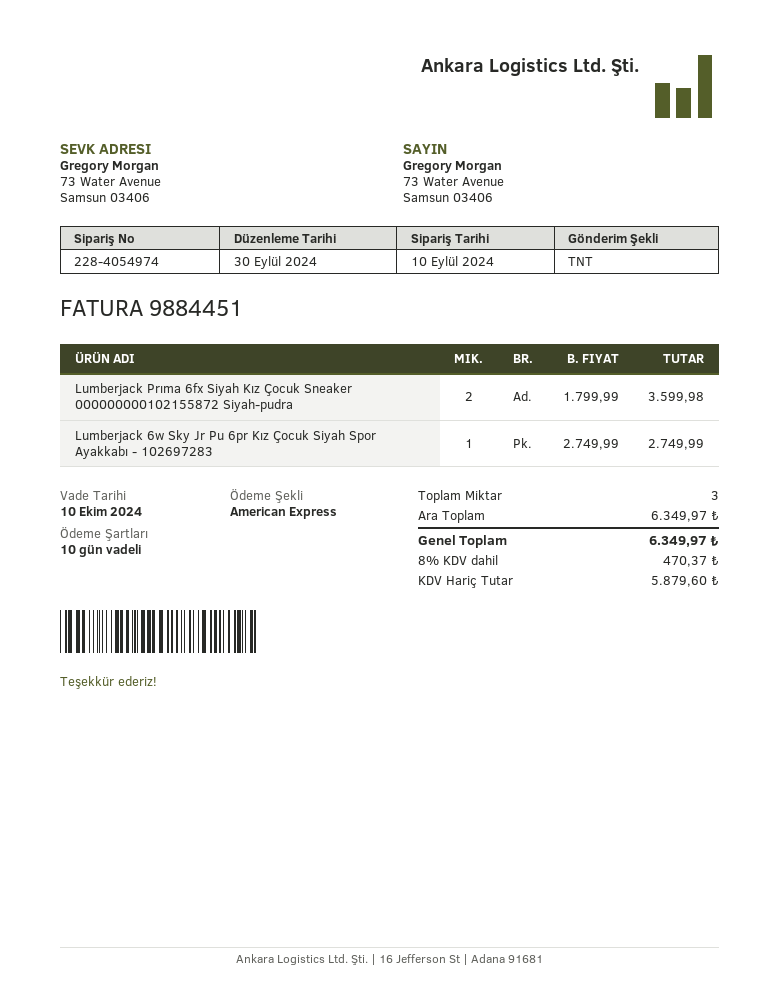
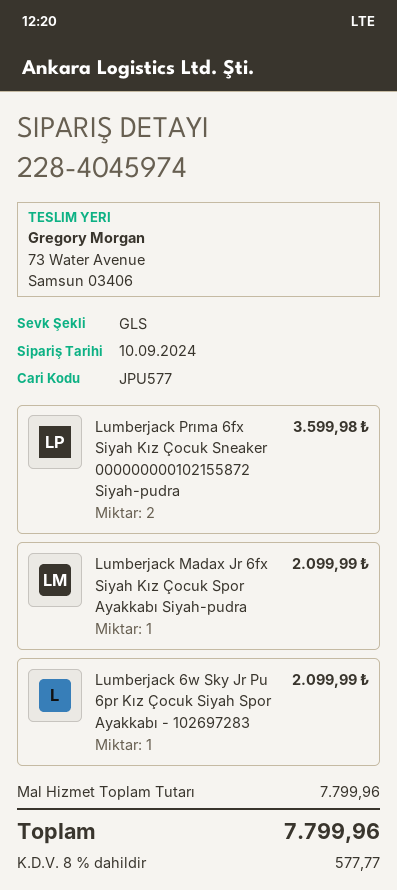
order number: 228-4054974 -> 228-4045974
shipping method: TNT -> GLS
Lumberjack 6w Sky Jr Pu 6pr Kız Çocuk Siyah Spor Ayakkabı - 102697283: 1 for 2749.99 -> 1 for 2099.99
Lumberjack Madax Jr 6fx Siyah Kız Çocuk Spor Ayakkabı Siyah-pudra: none -> 1 for 2099.99
subtotal: 6349.97 -> 7799.96
tax: 8% = 470.37 -> 8% = 577.77
total: 6349.97 -> 7799.96

